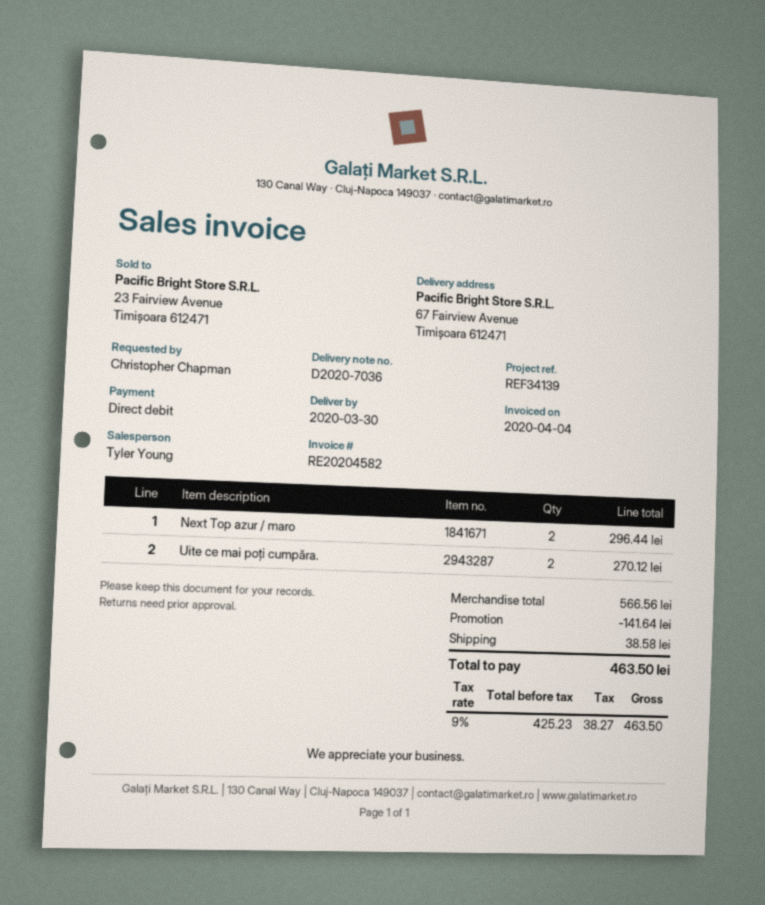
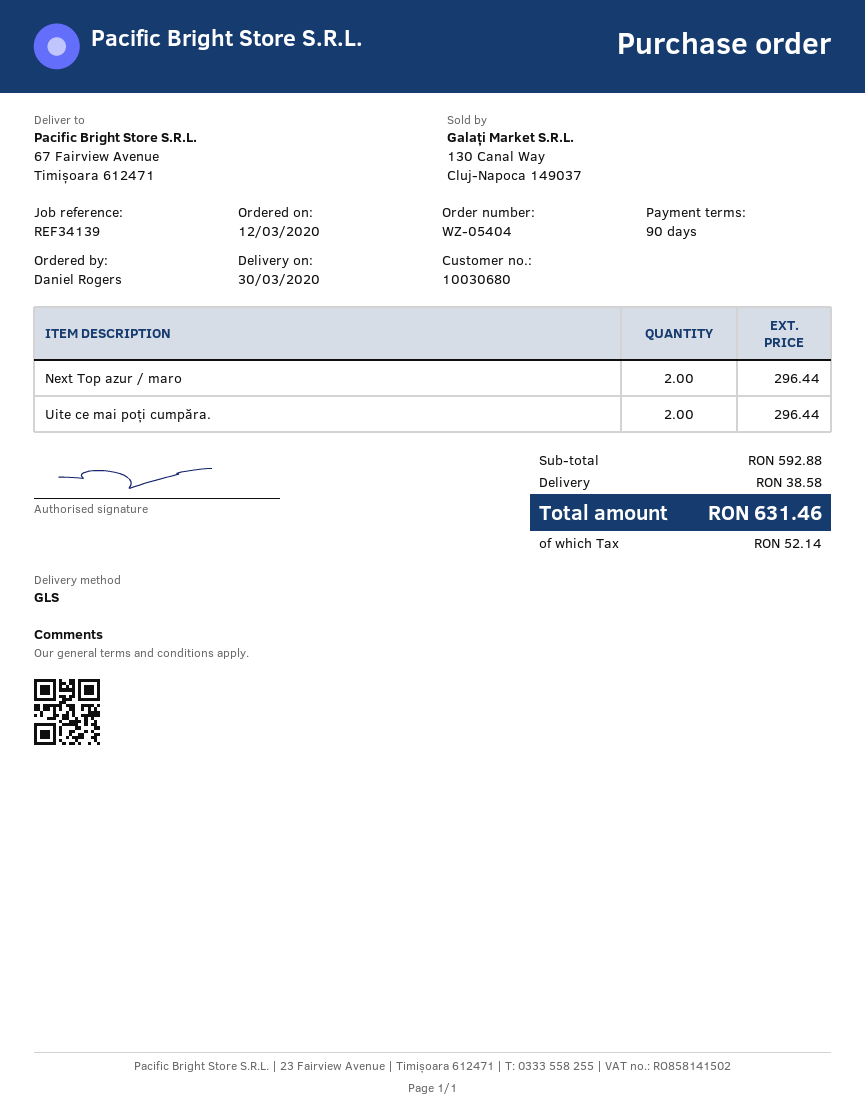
ordered by: Christopher Chapman -> Daniel Rogers
Uite ce mai poți cumpăra.: 2 for 270.12 -> 2 for 296.44
subtotal: 566.56 -> 592.88
discount: 141.64 -> none
tax: 38.27 -> 52.14
total: 463.50 -> 631.46

